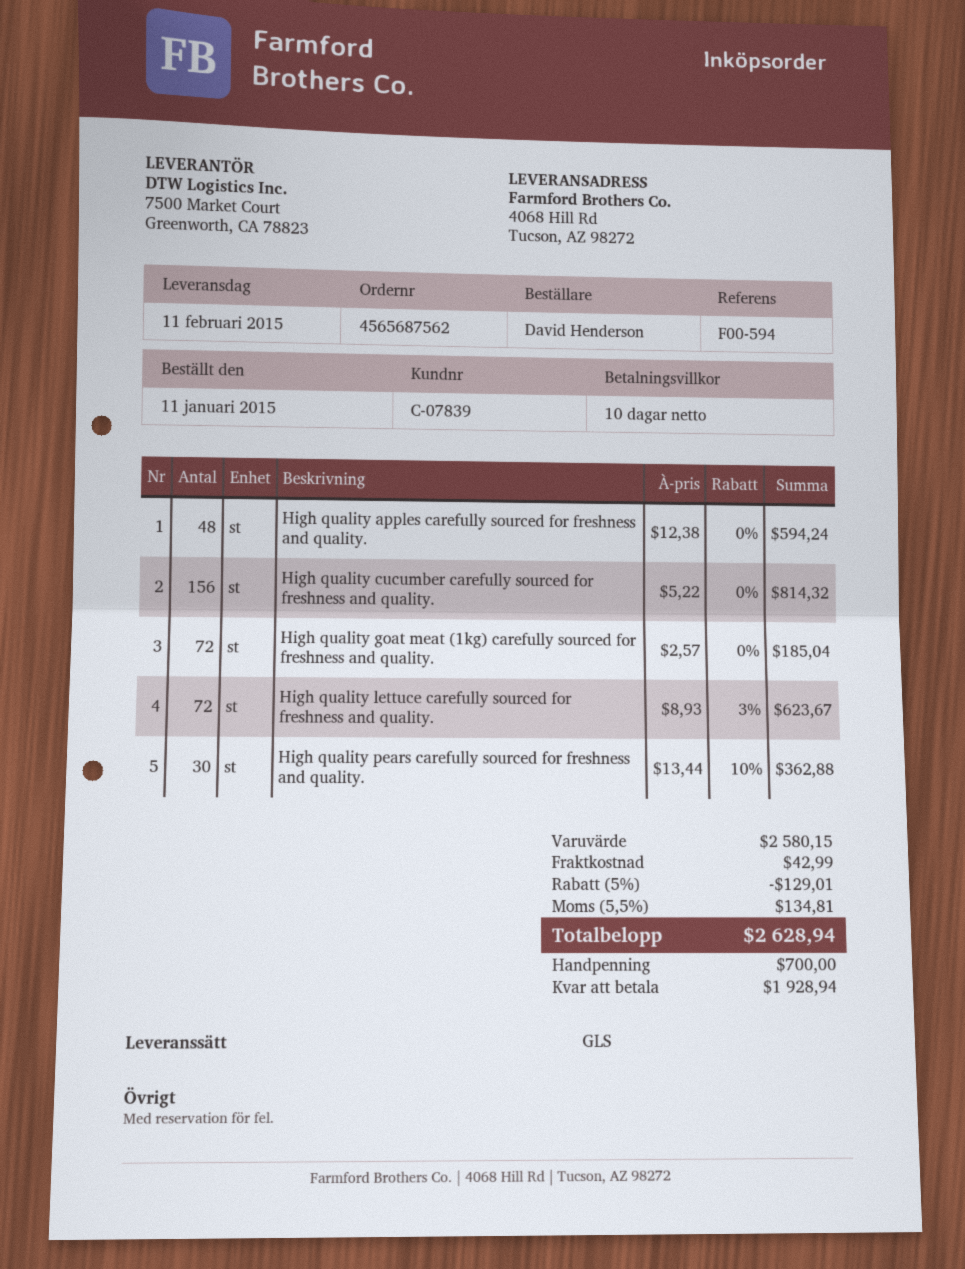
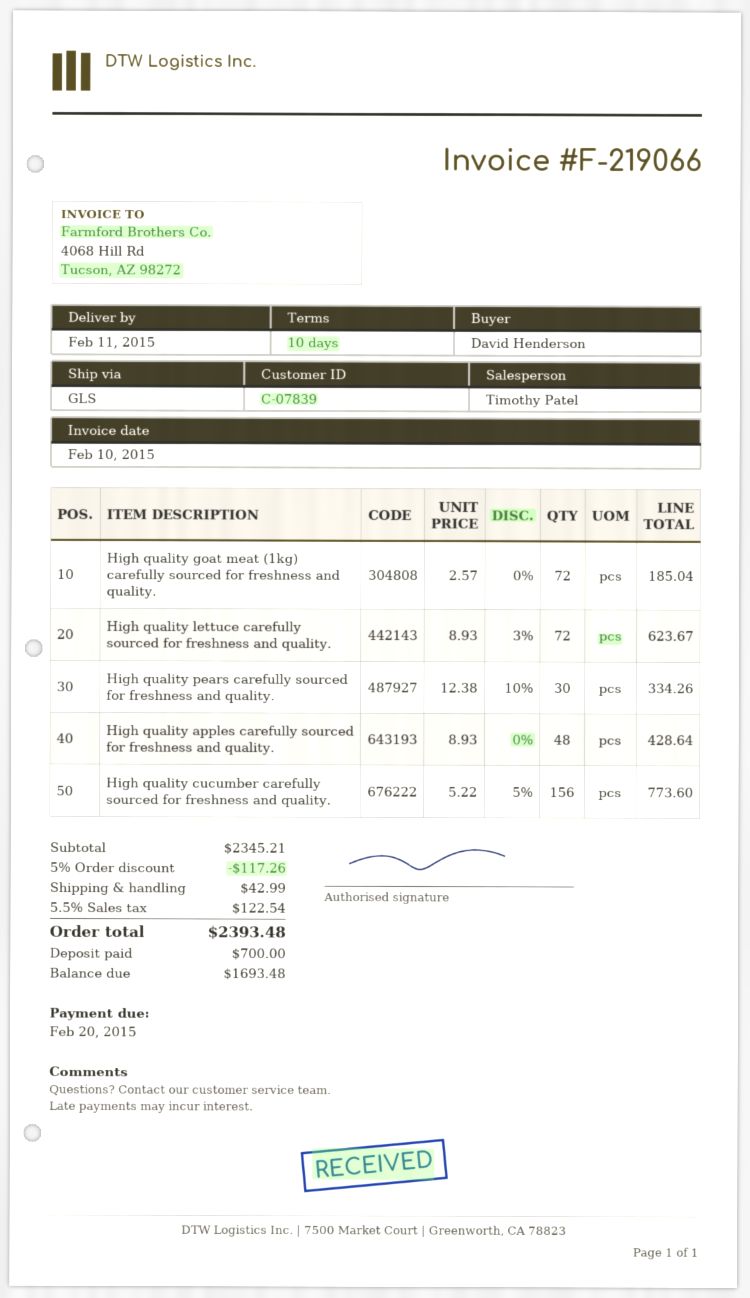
High quality apples carefully sourced for freshness and quality.: 48 x 12.38 = 594.24 -> 48 x 8.93 = 428.64
High quality cucumber carefully sourced for freshness and quality.: 156 x 5.22 = 814.32 -> 156 x 5.22 - 5% = 773.60
High quality pears carefully sourced for freshness and quality.: 30 x 13.44 - 10% = 362.88 -> 30 x 12.38 - 10% = 334.26
subtotal: 2580.15 -> 2345.21
discount: 5% = 129.01 -> 5% = 117.26
tax: 5.5% = 134.81 -> 5.5% = 122.54
total: 2628.94 -> 2393.48
balance: 1928.94 -> 1693.48

